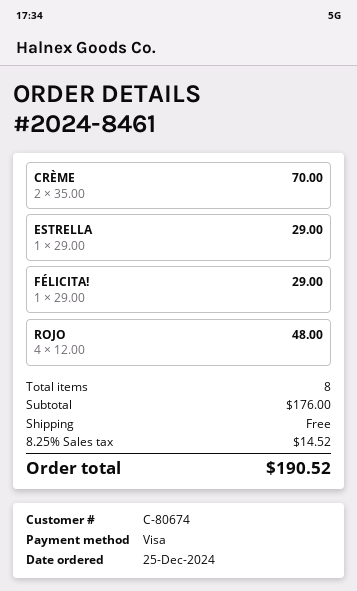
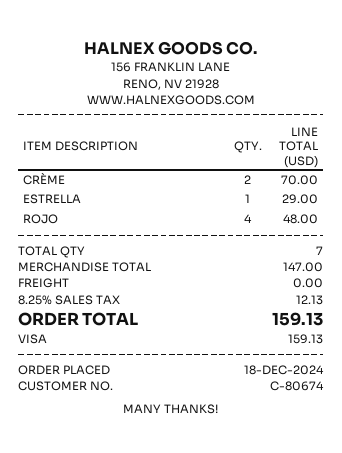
order date: 2024-12-25 -> 2024-12-18
FÉLICITA!: 1 for 29.00 -> none
total quantity: 8 -> 7
subtotal: 176.00 -> 147.00
tax: 8.25% = 14.52 -> 8.25% = 12.13
total: 190.52 -> 159.13

